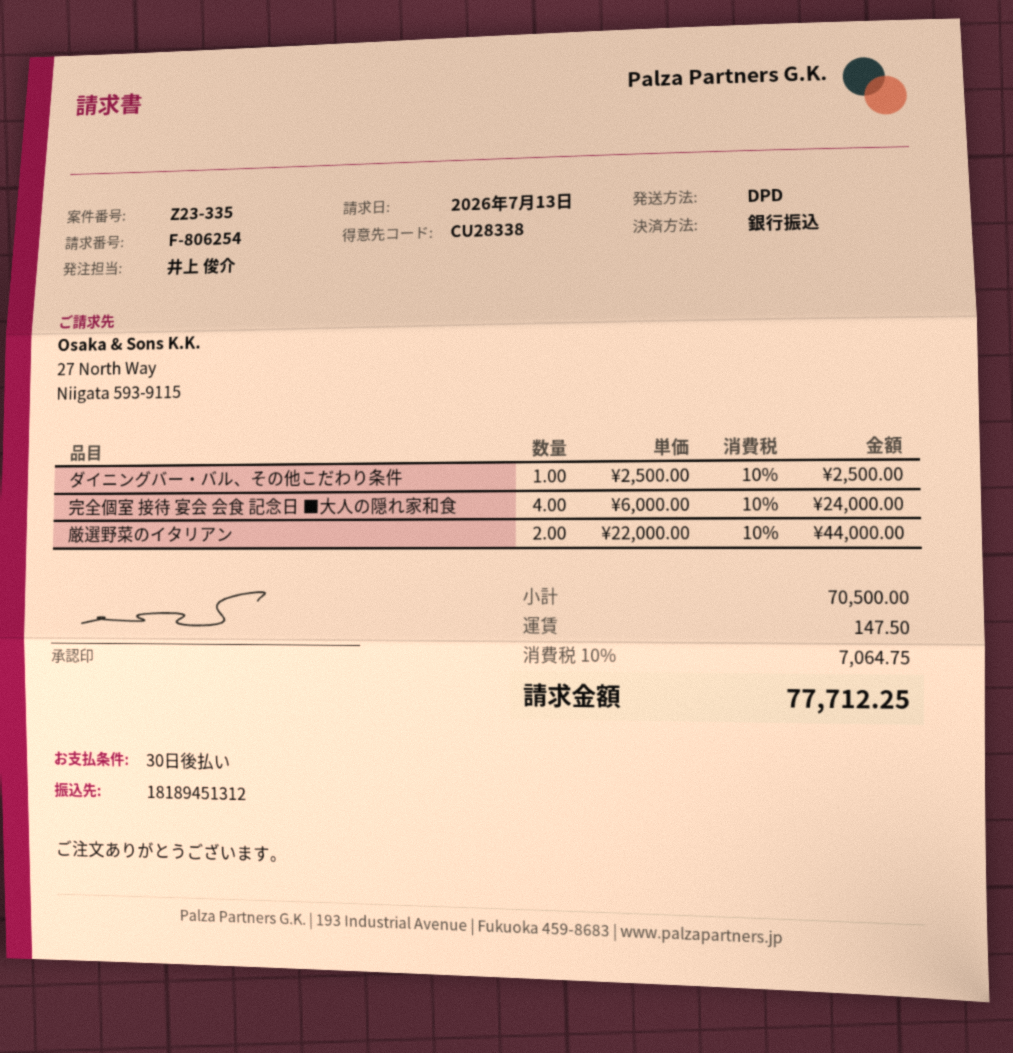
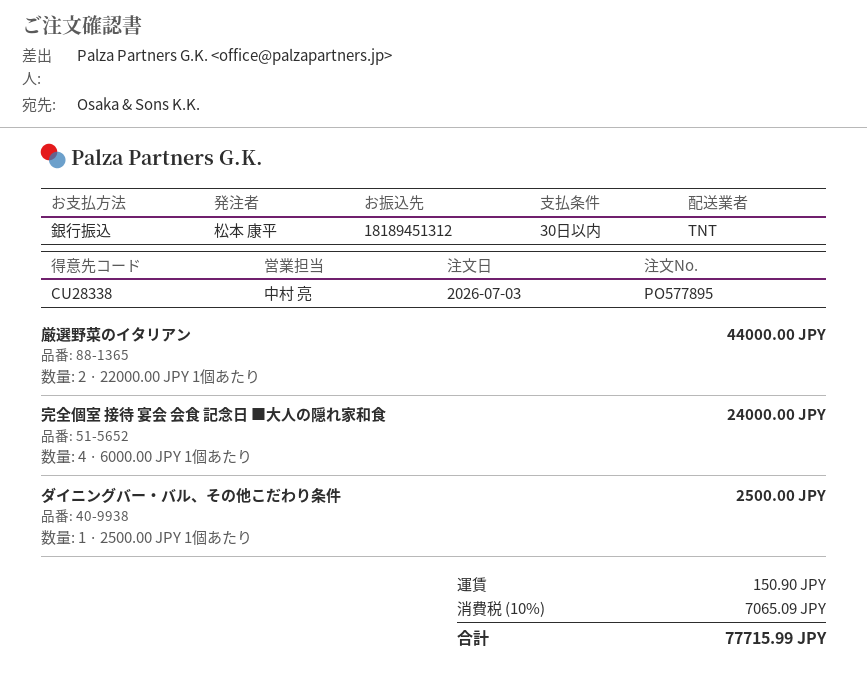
ordered by: 井上 俊介 -> 松本 康平
shipping method: DPD -> TNT
shipping: 147.50 -> 150.90
tax: 10% = 7064.75 -> 10% = 7065.09
total: 77712.25 -> 77715.99

